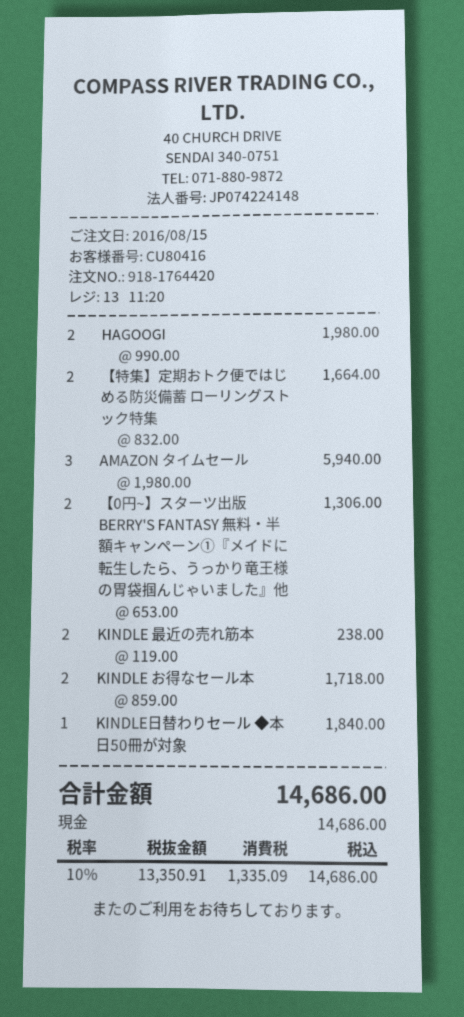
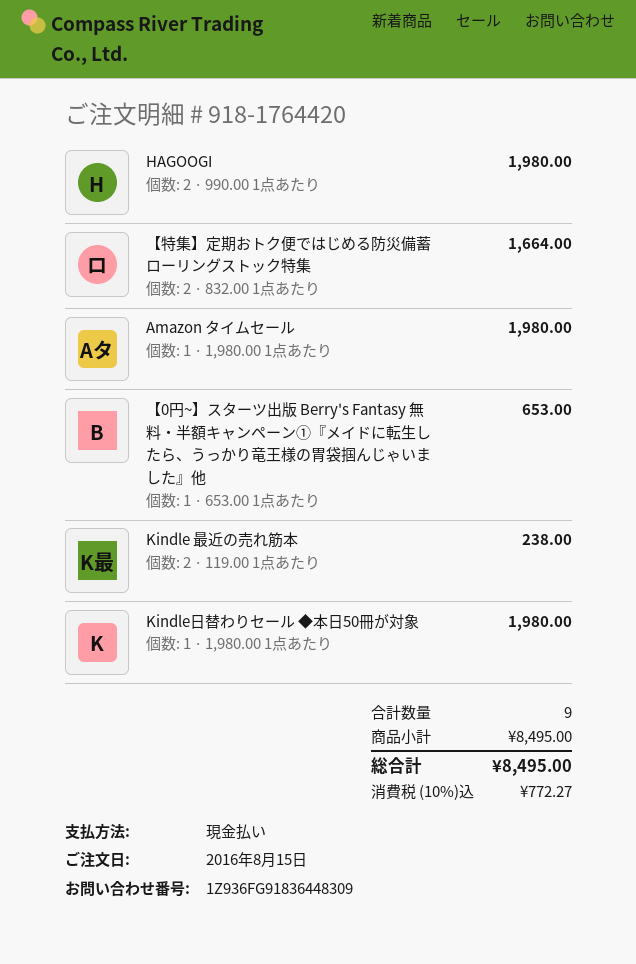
AMAZON タイムセール: 3 x 1980.00 = 5940.00 -> 1 x 1980.00 = 1980.00
【0円~】スターツ出版 BERRY'S FANTASY 無料・半額キャンペーン①『メイドに転生したら、うっかり竜王様の胃袋掴んじゃいました』他: 2 x 653.00 = 1306.00 -> 1 x 653.00 = 653.00
KINDLE お得なセール本: 2 x 859.00 = 1718.00 -> none
KINDLE日替わりセール ◆本日50冊が対象: 1 x 1840.00 = 1840.00 -> 1 x 1980.00 = 1980.00
tax: 10% = 1335.09 -> 10% = 772.27
total: 14686.00 -> 8495.00

